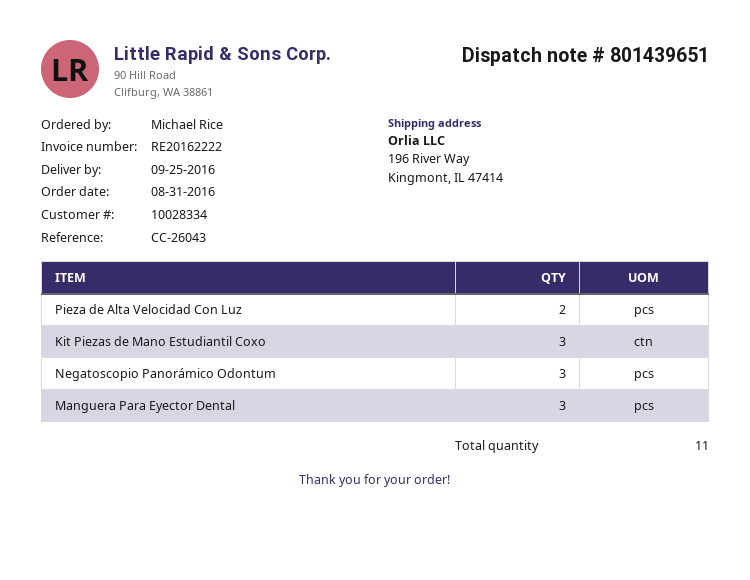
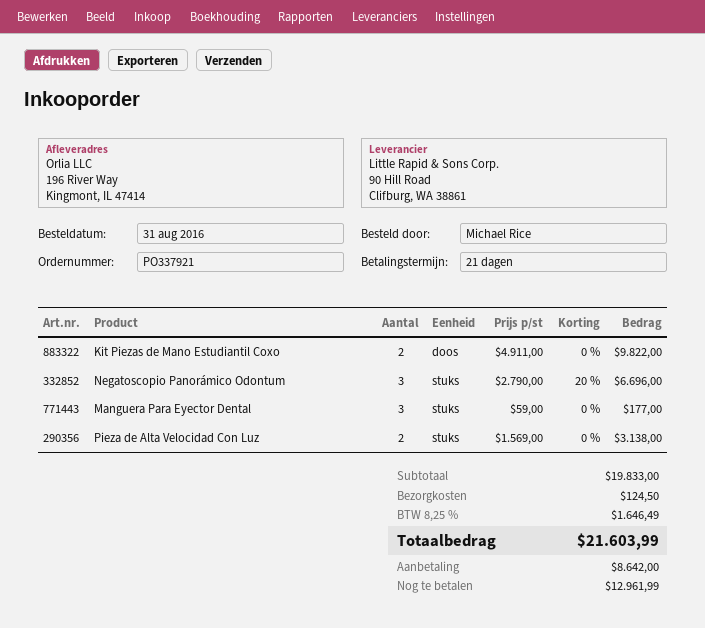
Kit Piezas de Mano Estudiantil Coxo: 3 -> 2

